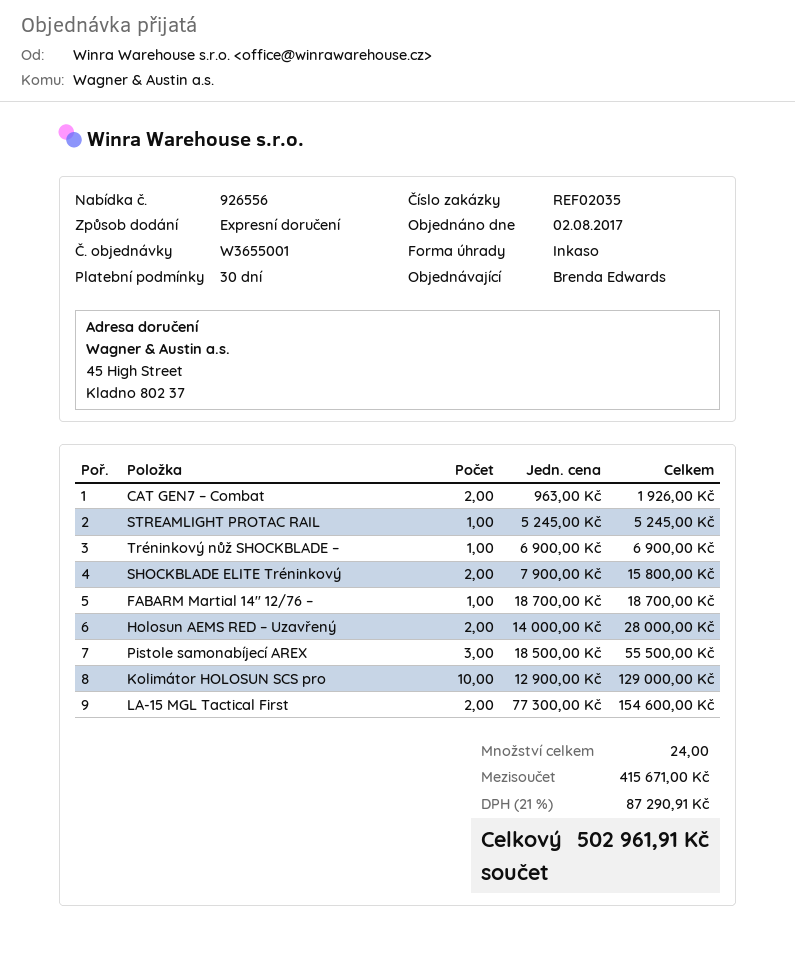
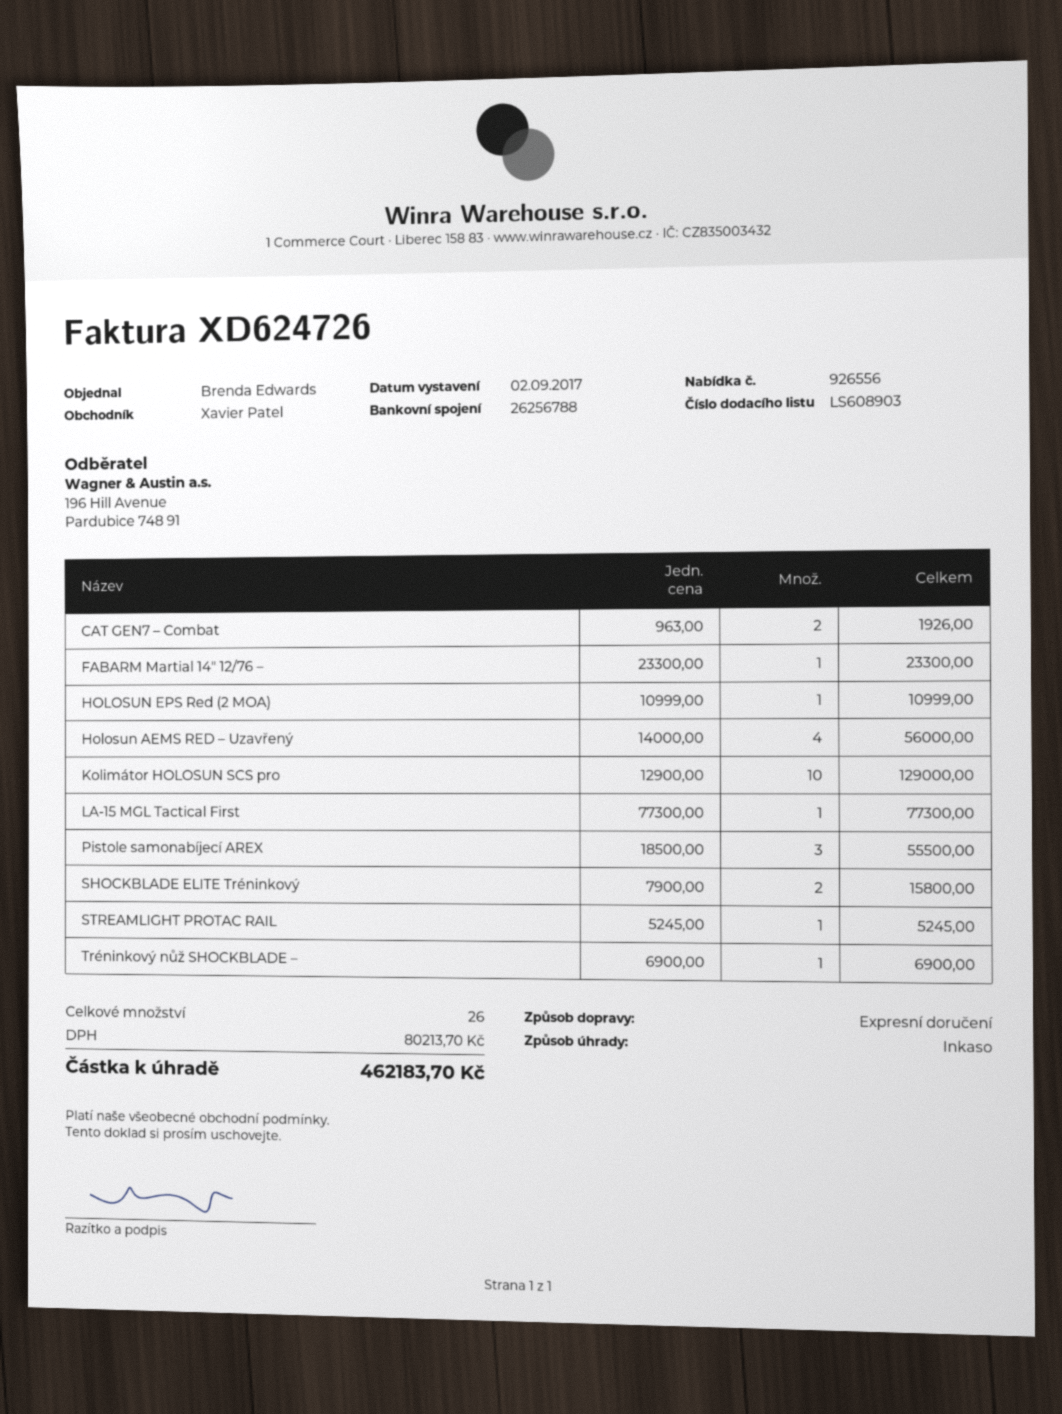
FABARM Martial 14" 12/76 –: 1 x 18700.00 = 18700.00 -> 1 x 23300.00 = 23300.00
Holosun AEMS RED – Uzavřený: 2 x 14000.00 = 28000.00 -> 4 x 14000.00 = 56000.00
LA-15 MGL Tactical First: 2 x 77300.00 = 154600.00 -> 1 x 77300.00 = 77300.00
HOLOSUN EPS Red (2 MOA): none -> 1 x 10999.00 = 10999.00
total quantity: 24 -> 26
tax: 87290.91 -> 80213.70
total: 502961.91 -> 462183.70

